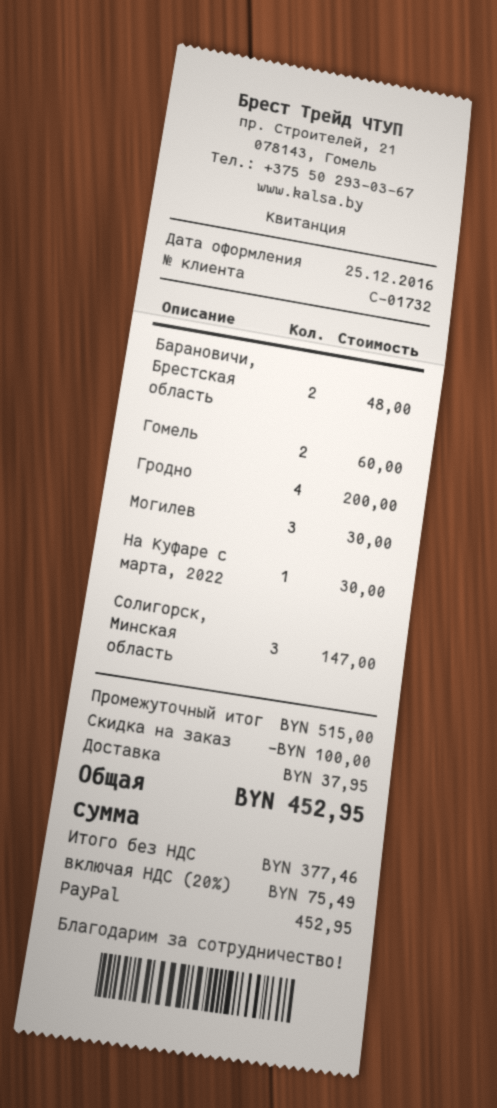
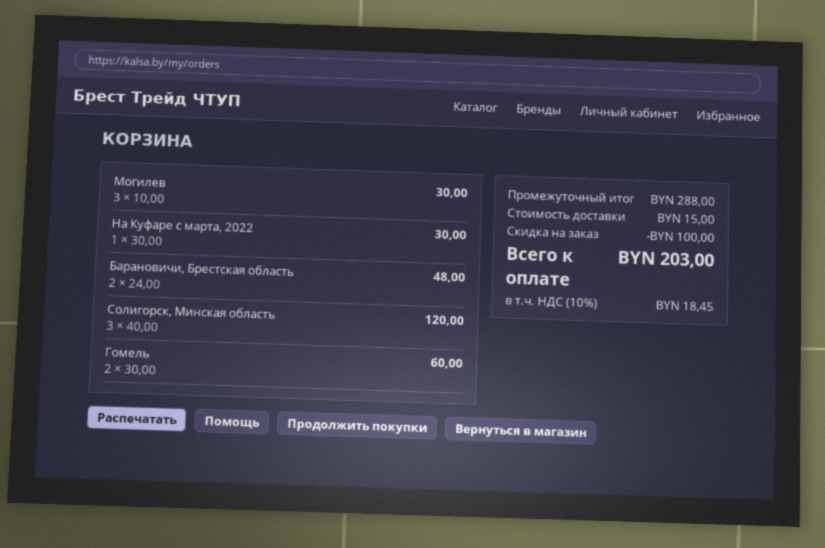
Гродно: 4 for 200.00 -> none
Солигорск, Минская область: 3 for 147.00 -> 3 for 120.00
subtotal: 515.00 -> 288.00
shipping: 37.95 -> 15.00
tax: 20% = 75.49 -> 10% = 18.45
total: 452.95 -> 203.00

